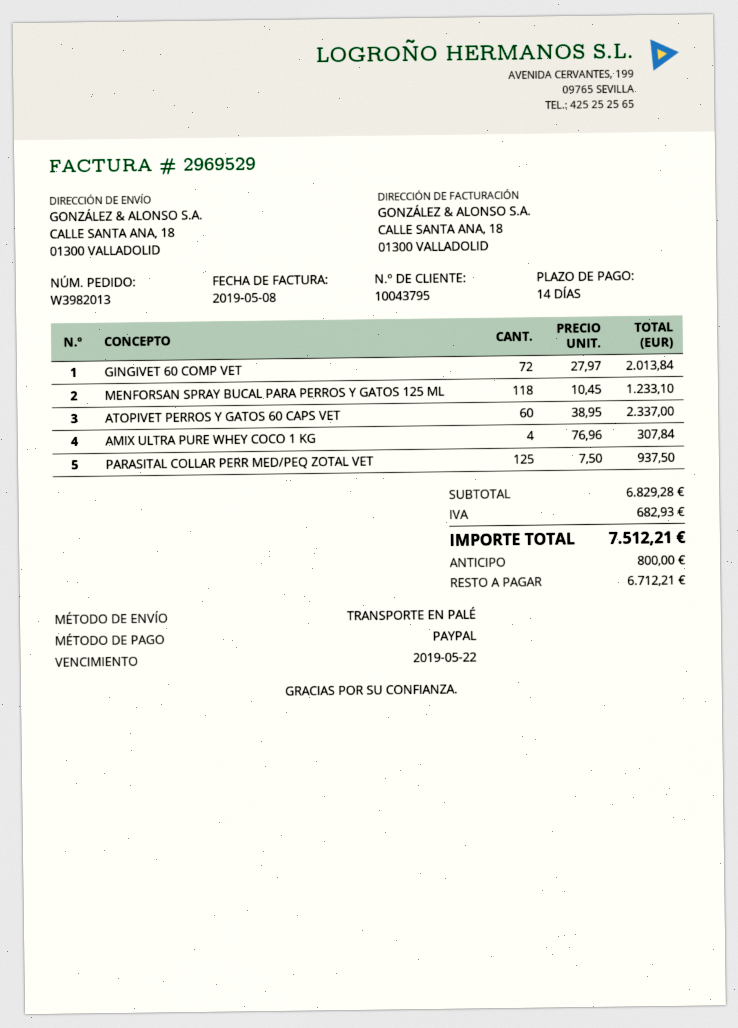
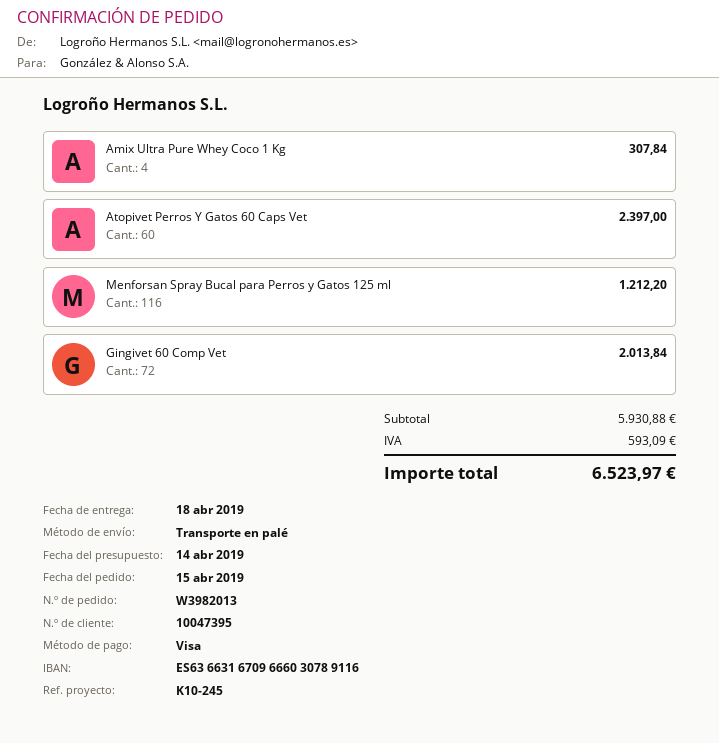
customer number: 10043795 -> 10047395
payment method: PayPal -> Visa
MENFORSAN SPRAY BUCAL PARA PERROS Y GATOS 125 ML: 118 for 1233.10 -> 116 for 1212.20
ATOPIVET PERROS Y GATOS 60 CAPS VET: 60 for 2337.00 -> 60 for 2397.00
PARASITAL COLLAR PERR MED/PEQ ZOTAL VET: 125 for 937.50 -> none
subtotal: 6829.28 -> 5930.88
tax: 682.93 -> 593.09
total: 7512.21 -> 6523.97

